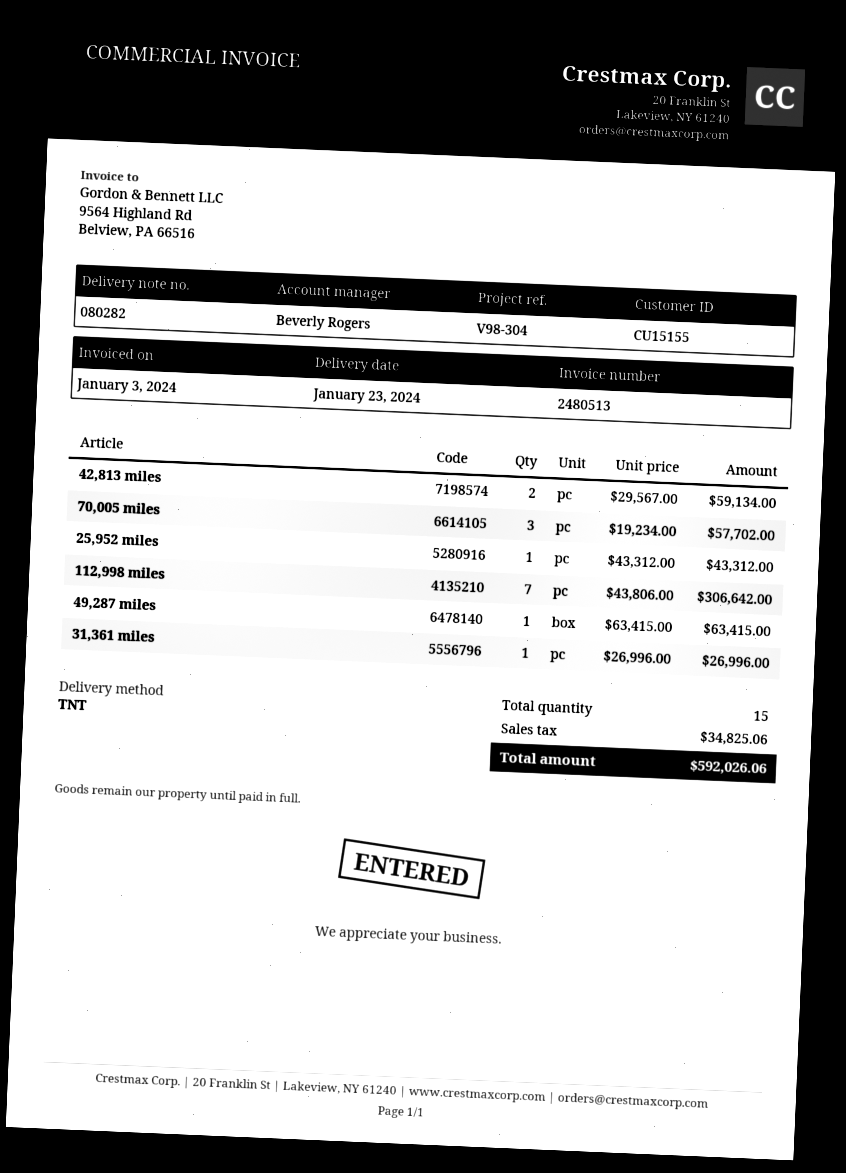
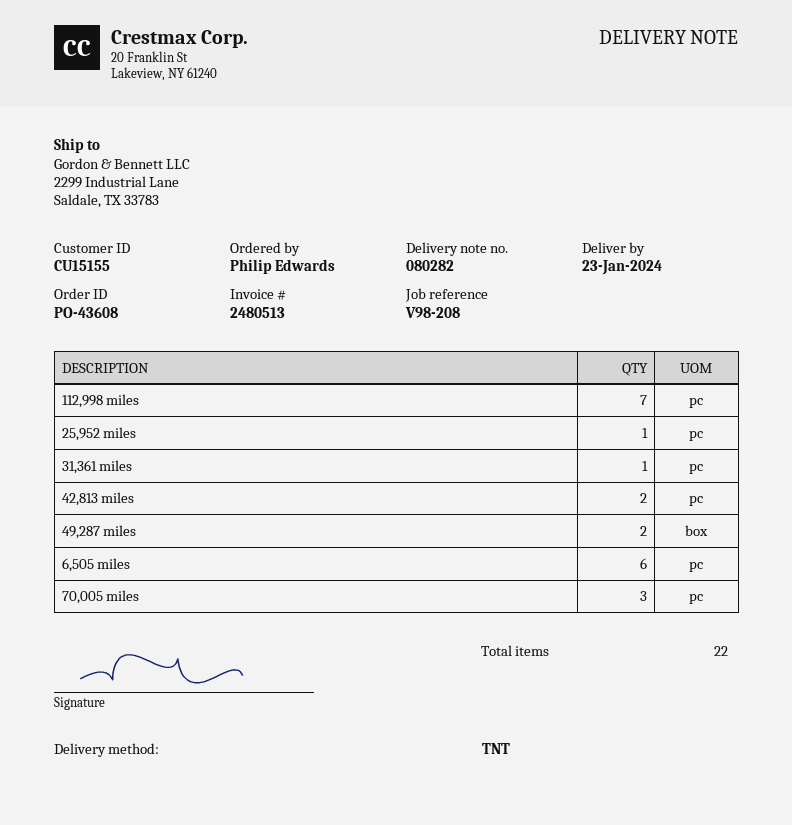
reference: V98-304 -> V98-208
49,287 miles: 1 -> 2
6,505 miles: none -> 6
total quantity: 15 -> 22

